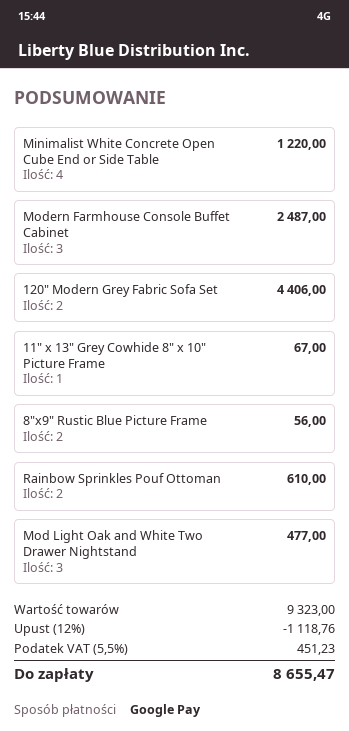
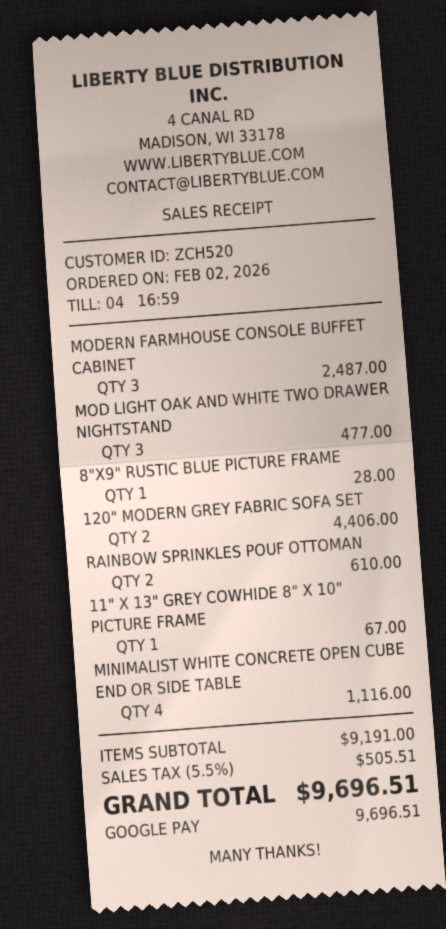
Minimalist White Concrete Open Cube End or Side Table: 4 for 1220.00 -> 4 for 1116.00
8"x9" Rustic Blue Picture Frame: 2 for 56.00 -> 1 for 28.00
subtotal: 9323.00 -> 9191.00
discount: 12% = 1118.76 -> none
tax: 5.5% = 451.23 -> 5.5% = 505.51
total: 8655.47 -> 9696.51

